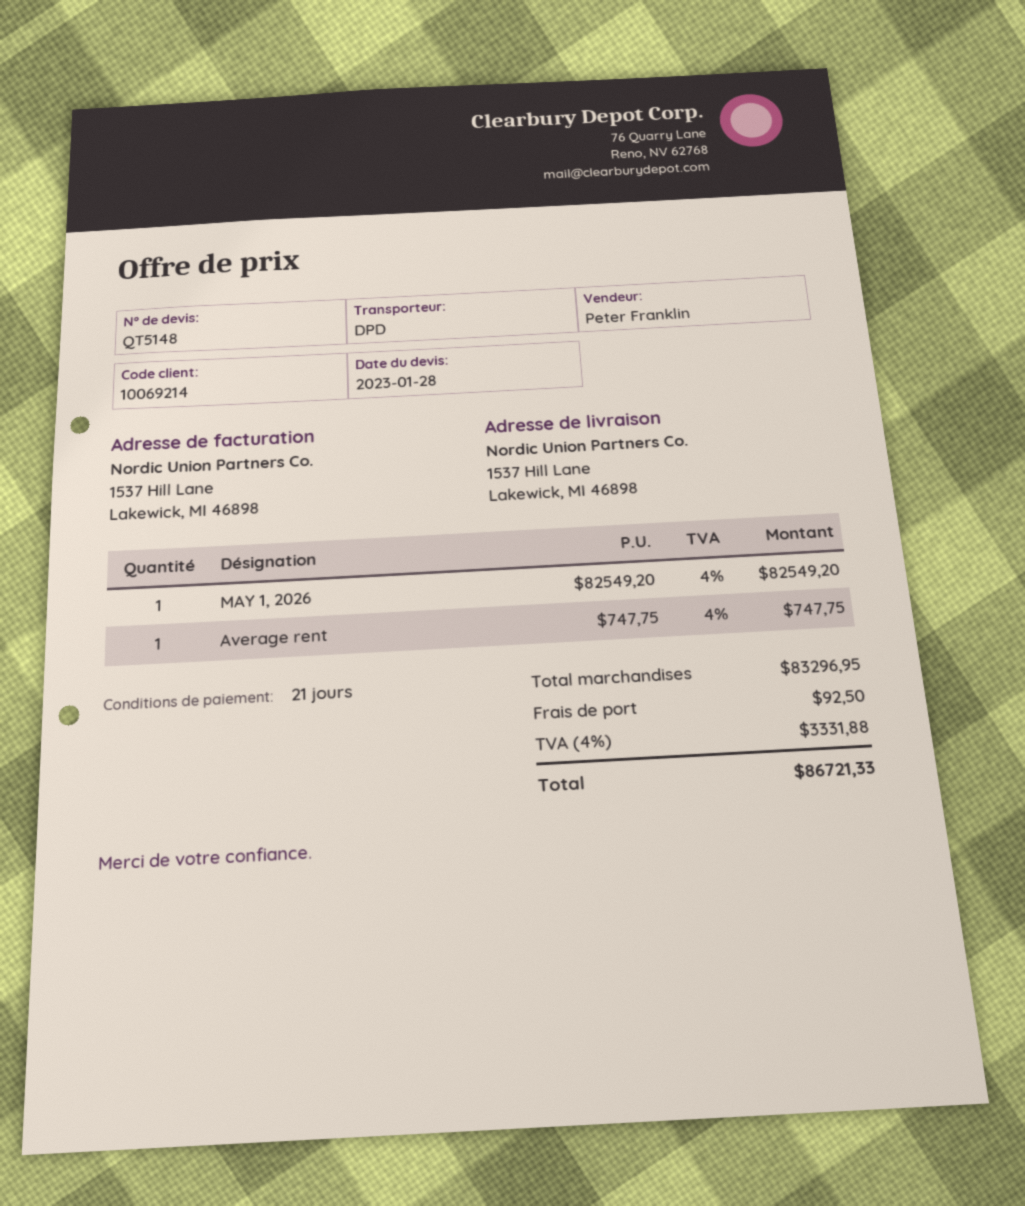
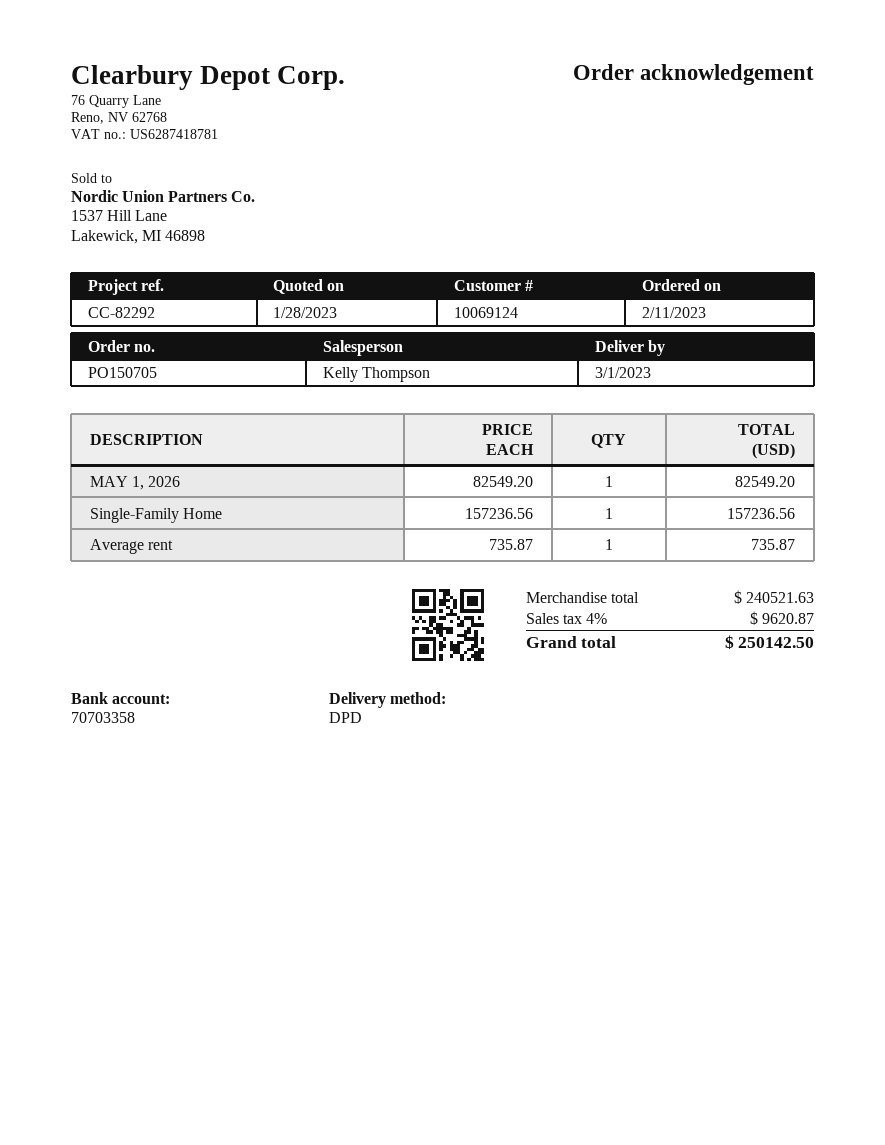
customer number: 10069214 -> 10069124
sales rep: Peter Franklin -> Kelly Thompson
Average rent: 1 x 747.75 = 747.75 -> 1 x 735.87 = 735.87
Single-Family Home: none -> 1 x 157236.56 = 157236.56
subtotal: 83296.95 -> 240521.63
shipping: 92.50 -> none
tax: 4% = 3331.88 -> 4% = 9620.87
total: 86721.33 -> 250142.50

